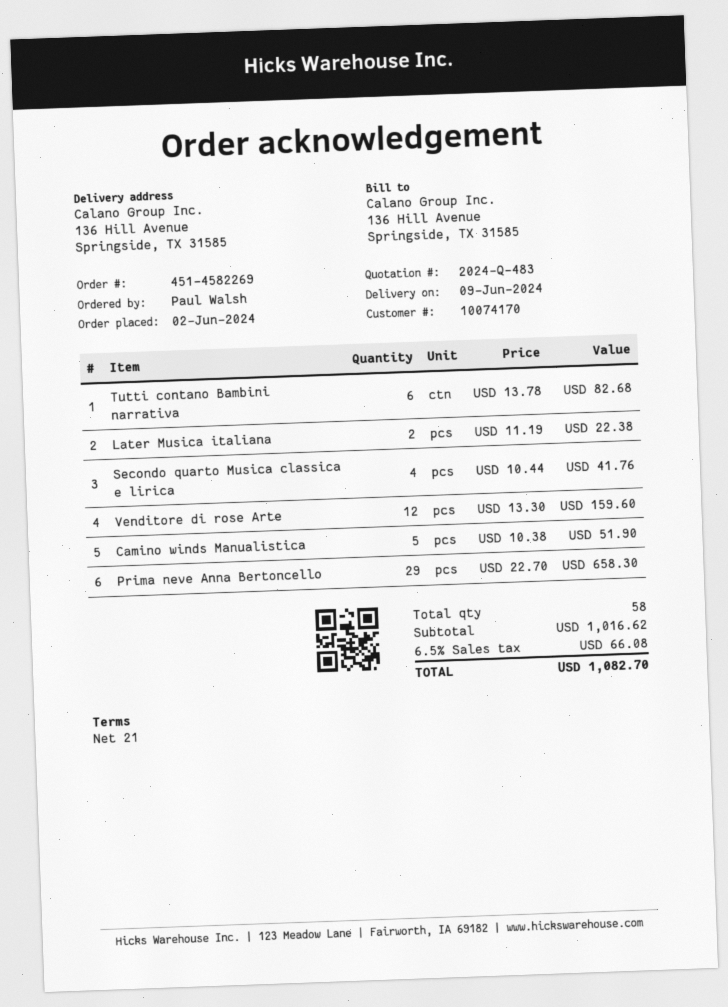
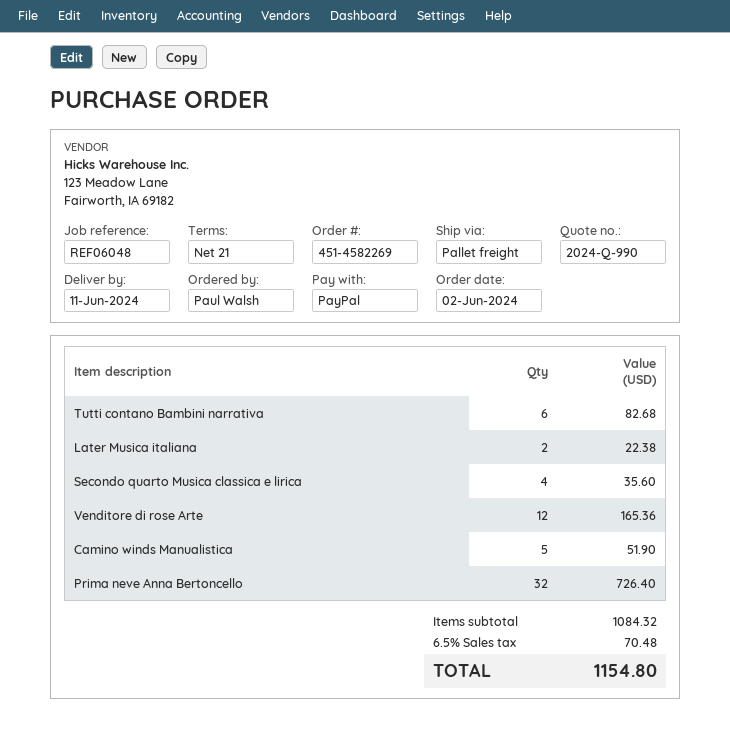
quote number: 2024-Q-483 -> 2024-Q-990
delivery date: 2024-06-09 -> 2024-06-11
Secondo quarto Musica classica e lirica: 4 for 41.76 -> 4 for 35.60
Venditore di rose Arte: 12 for 159.60 -> 12 for 165.36
Prima neve Anna Bertoncello: 29 for 658.30 -> 32 for 726.40
subtotal: 1016.62 -> 1084.32
tax: 6.5% = 66.08 -> 6.5% = 70.48
total: 1082.70 -> 1154.80

